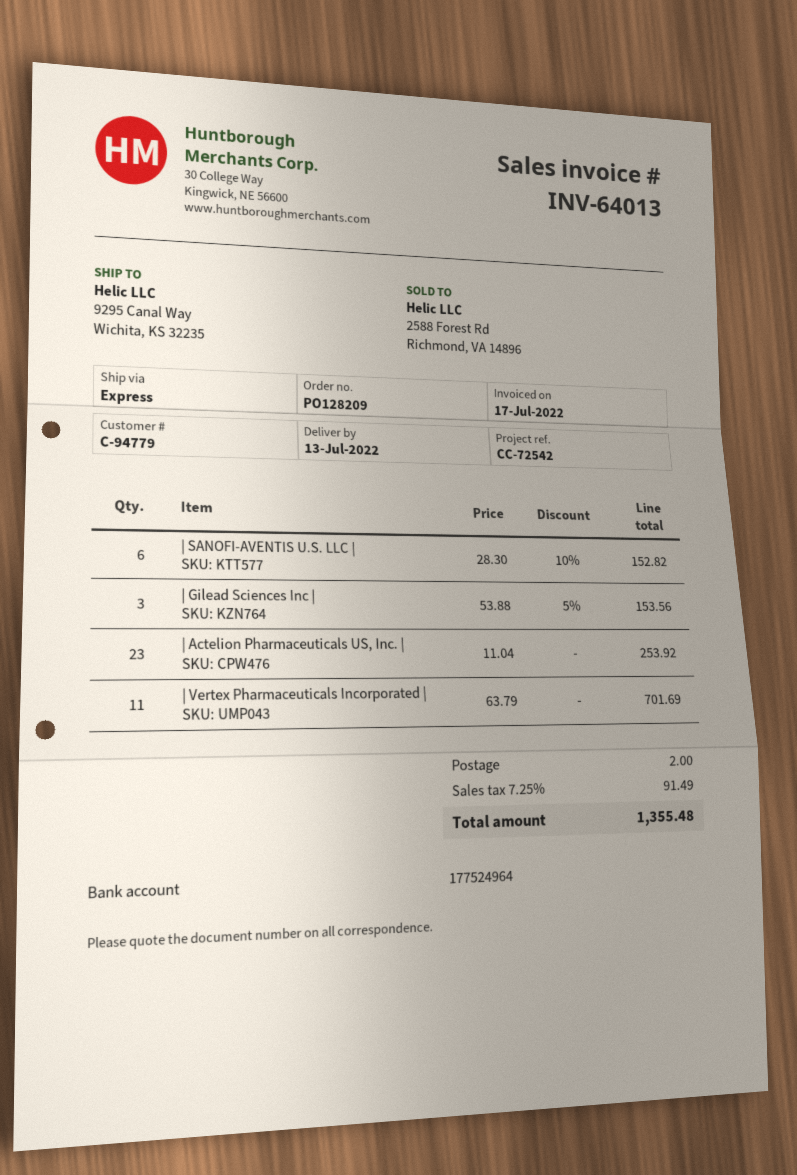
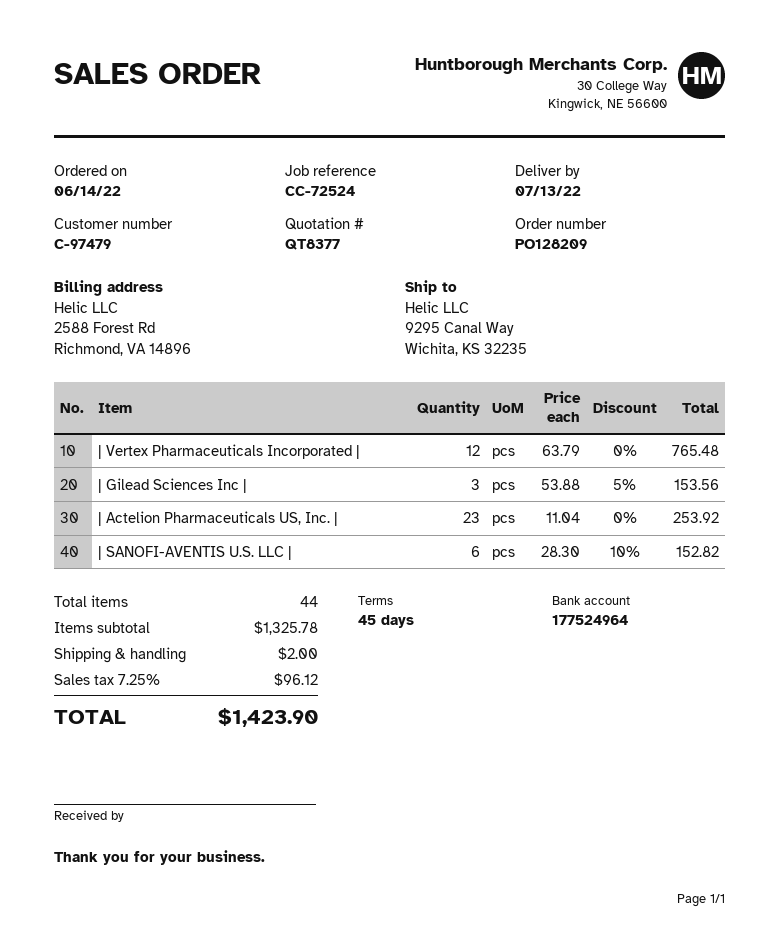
customer number: C-94779 -> C-97479
reference: CC-72542 -> CC-72524
| Vertex Pharmaceuticals Incorporated |: 11 x 63.79 = 701.69 -> 12 x 63.79 = 765.48
tax: 7.25% = 91.49 -> 7.25% = 96.12
total: 1355.48 -> 1423.90

